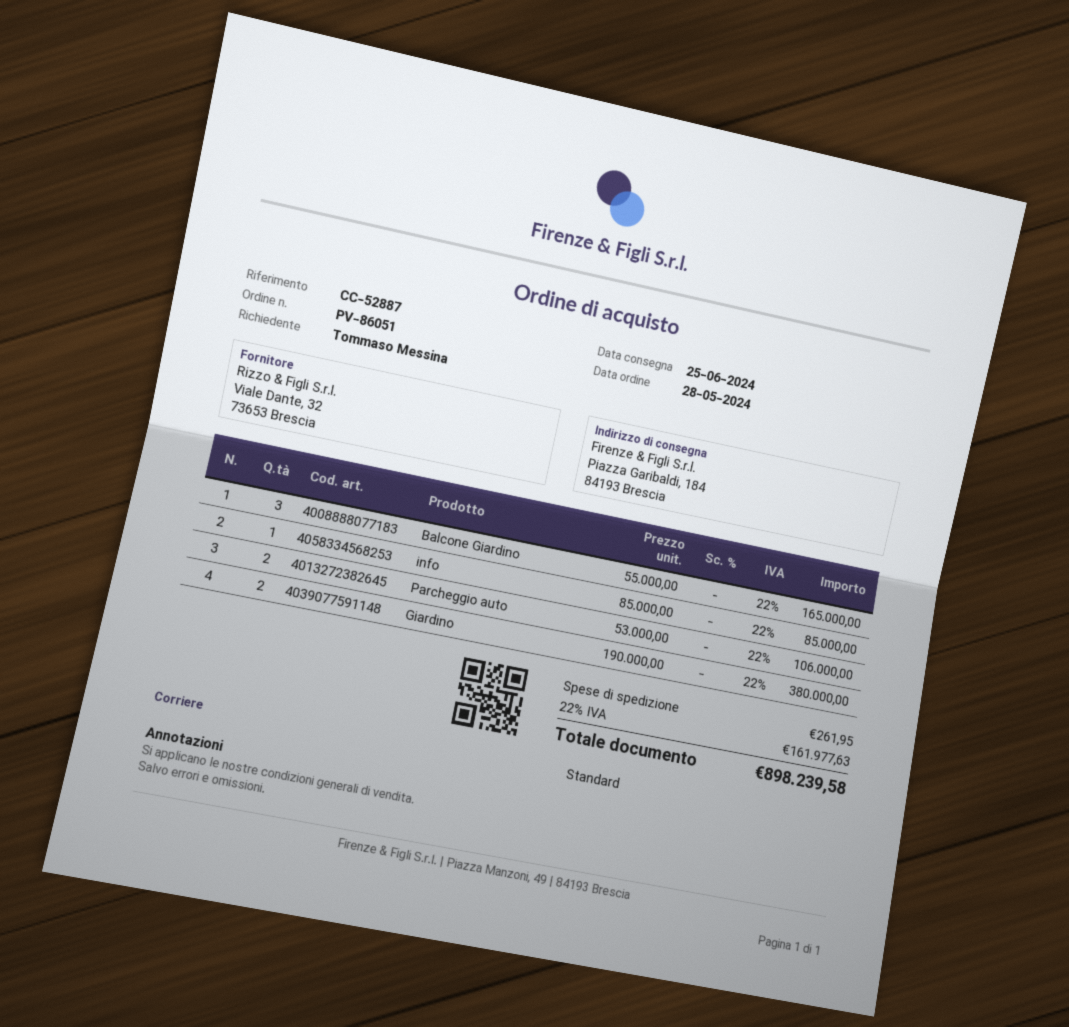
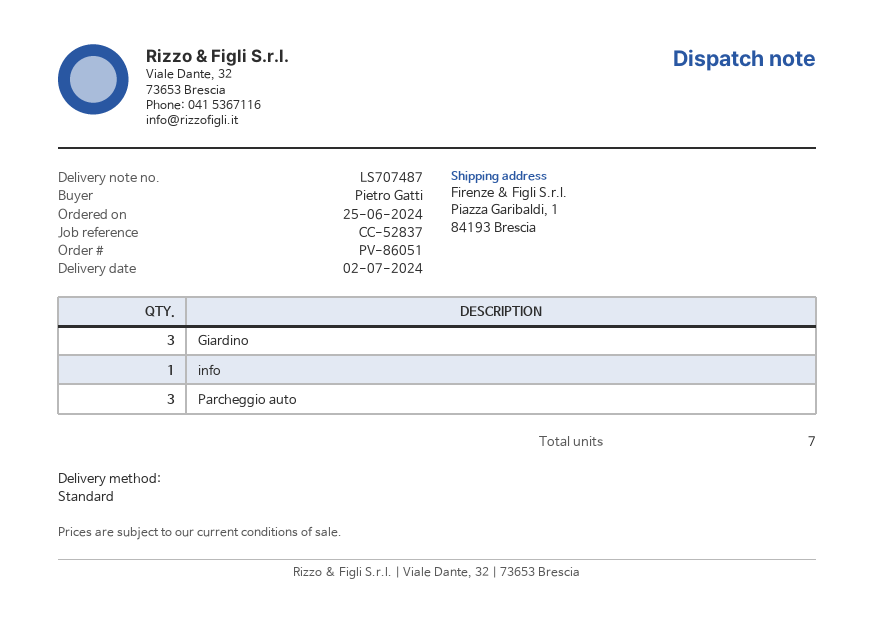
order date: 2024-05-28 -> 2024-06-25
delivery date: 2024-06-25 -> 2024-07-02
reference: CC-52887 -> CC-52837
ordered by: Tommaso Messina -> Pietro Gatti
ship to: Piazza Garibaldi, 184, 84193 Brescia -> Piazza Garibaldi, 1, 84193 Brescia
Balcone Giardino: 3 -> none
Parcheggio auto: 2 -> 3
Giardino: 2 -> 3

